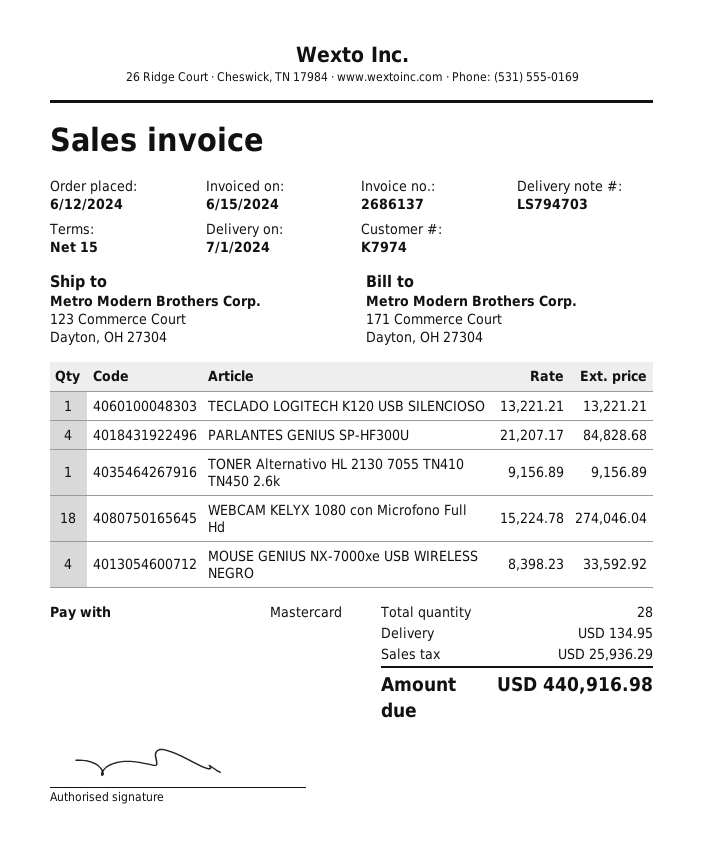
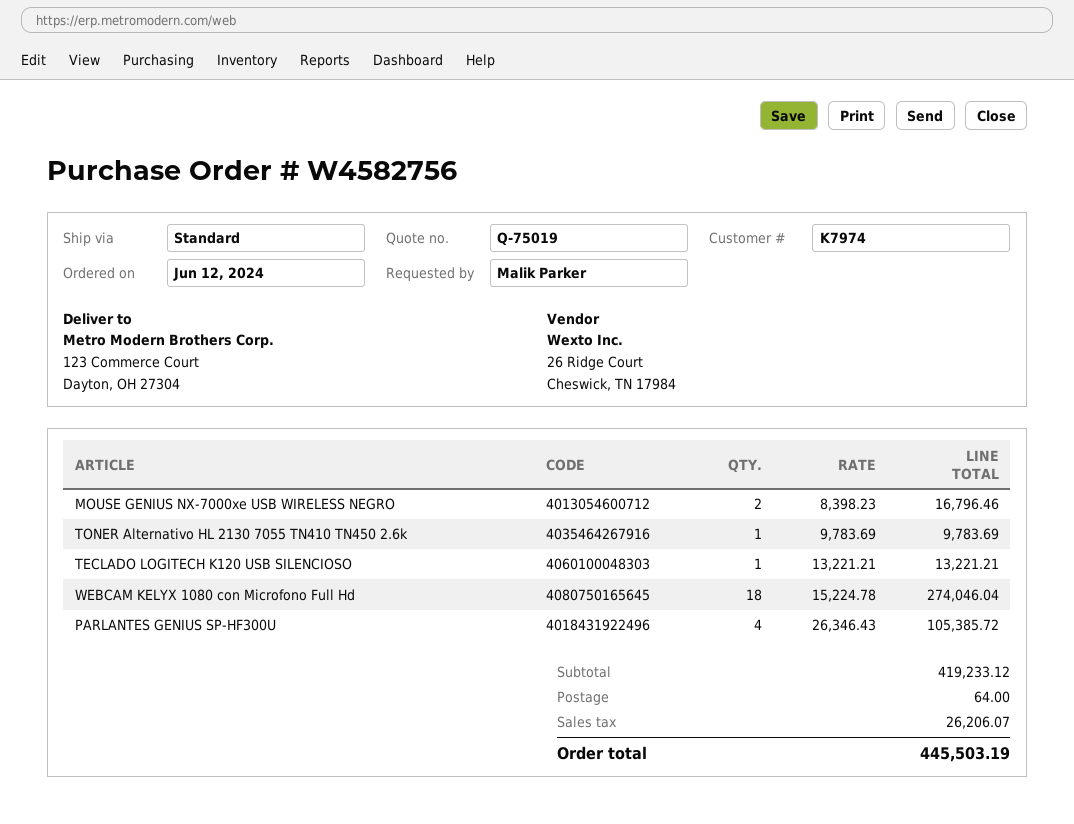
PARLANTES GENIUS SP-HF300U: 4 x 21207.17 = 84828.68 -> 4 x 26346.43 = 105385.72
TONER Alternativo HL 2130 7055 TN410 TN450 2.6k: 1 x 9156.89 = 9156.89 -> 1 x 9783.69 = 9783.69
MOUSE GENIUS NX-7000xe USB WIRELESS NEGRO: 4 x 8398.23 = 33592.92 -> 2 x 8398.23 = 16796.46
shipping: 134.95 -> 64.00
tax: 25936.29 -> 26206.07
total: 440916.98 -> 445503.19

